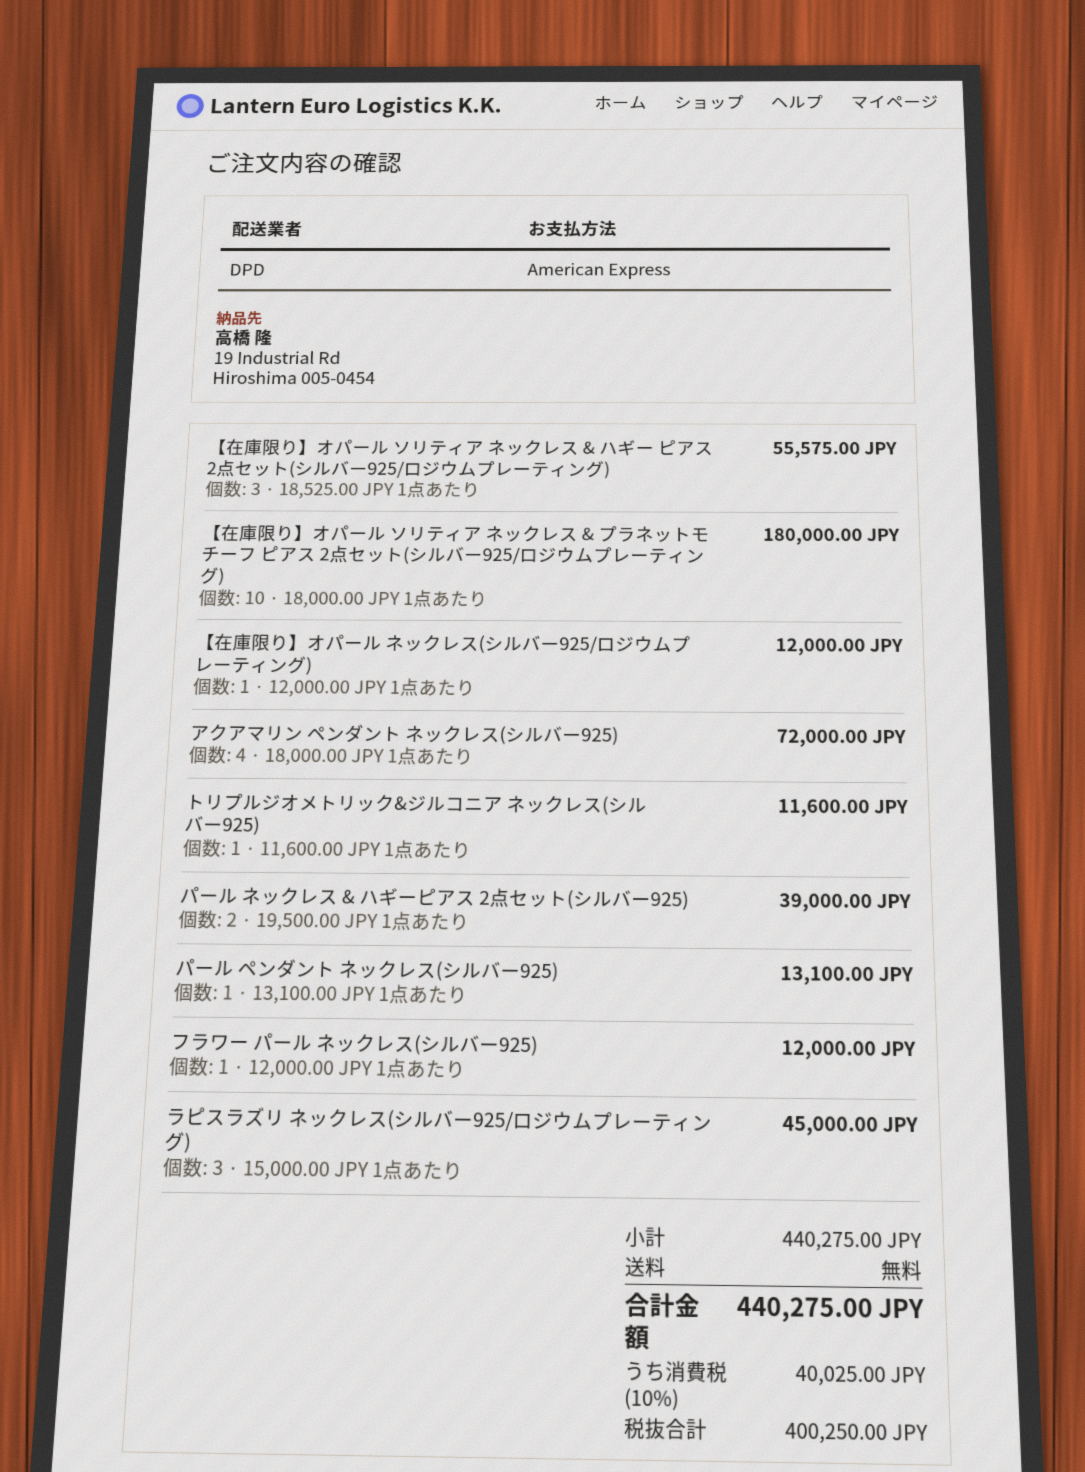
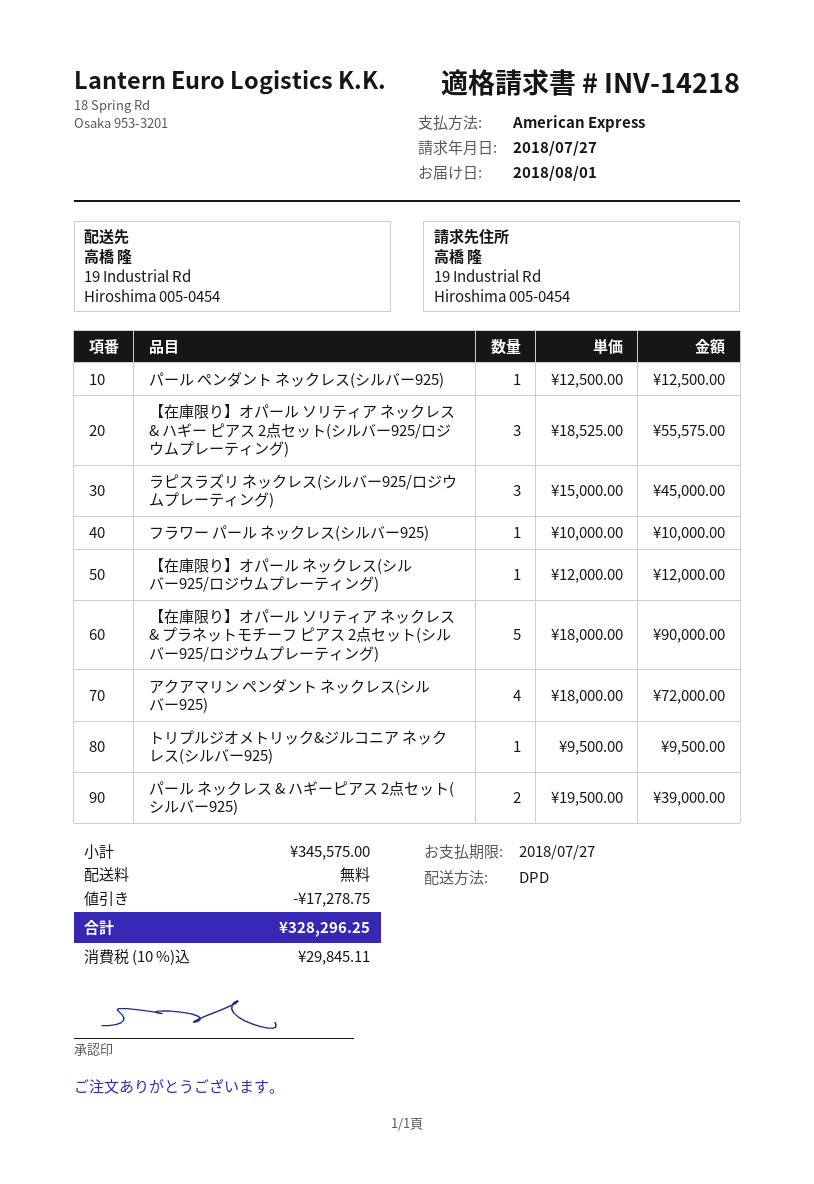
【在庫限り】オパール ソリティア ネックレス & プラネットモチーフ ピアス 2点セット(シルバー925/ロジウムプレーティング): 10 x 18000.00 = 180000.00 -> 5 x 18000.00 = 90000.00
トリプルジオメトリック&ジルコニア ネックレス(シルバー925): 1 x 11600.00 = 11600.00 -> 1 x 9500.00 = 9500.00
パール ペンダント ネックレス(シルバー925): 1 x 13100.00 = 13100.00 -> 1 x 12500.00 = 12500.00
フラワー パール ネックレス(シルバー925): 1 x 12000.00 = 12000.00 -> 1 x 10000.00 = 10000.00
subtotal: 440275.00 -> 345575.00
discount: none -> 17278.75
tax: 10% = 40025.00 -> 10% = 29845.11
total: 440275.00 -> 328296.25

